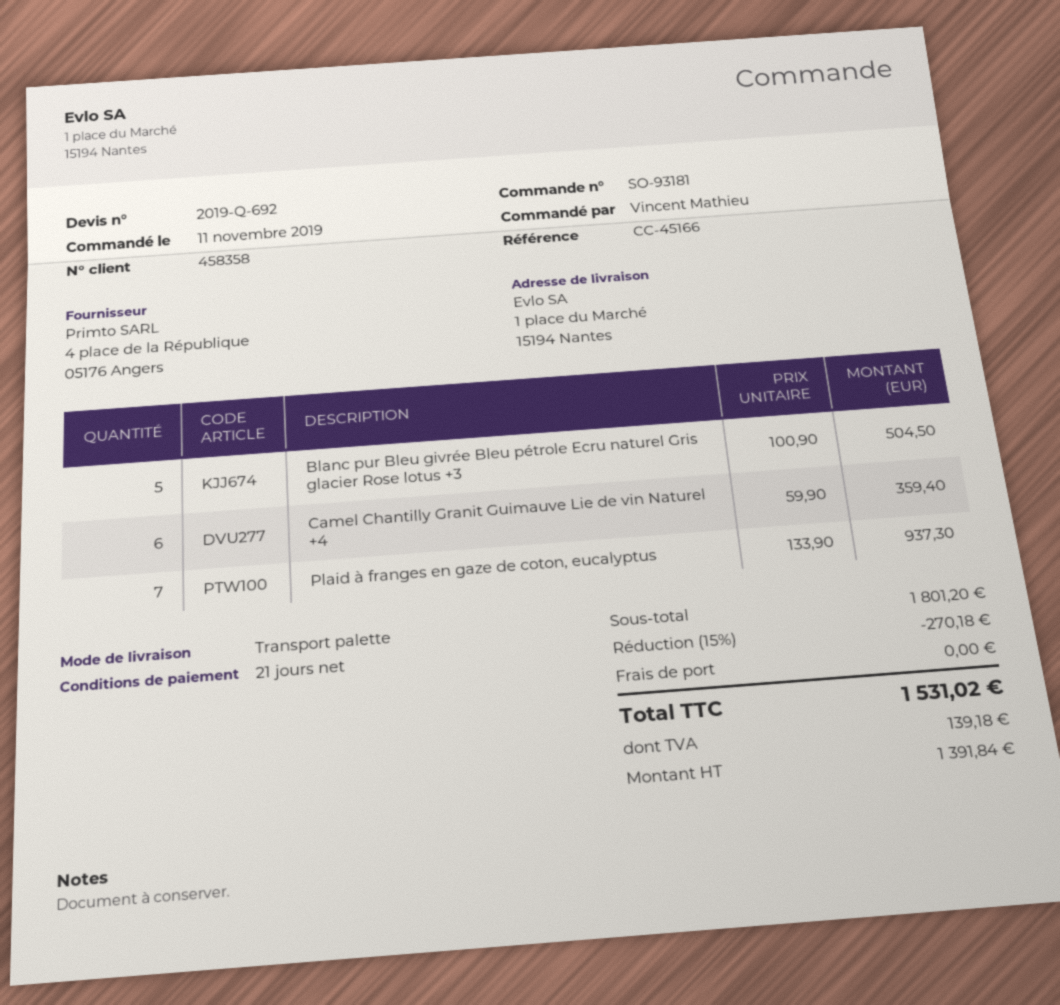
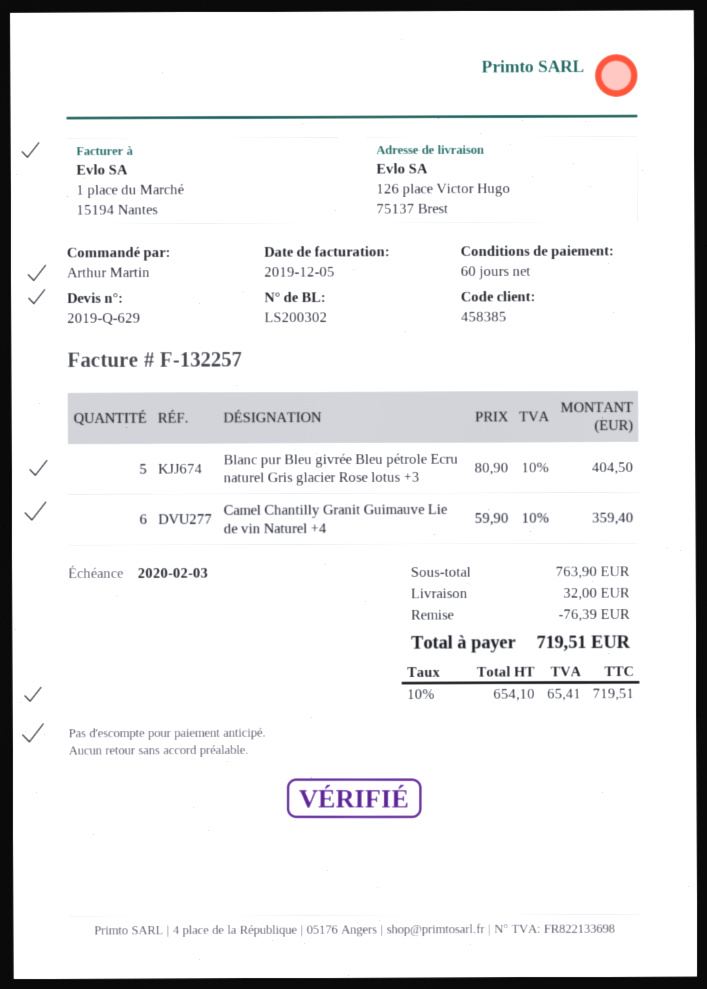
quote number: 2019-Q-692 -> 2019-Q-629
payment terms: 21 days -> 60 days
customer number: 458358 -> 458385
ordered by: Vincent Mathieu -> Arthur Martin
ship to: 1 place du Marché, 15194 Nantes -> 126 place Victor Hugo, 75137 Brest
Blanc pur Bleu givrée Bleu pétrole Ecru naturel Gris glacier Rose lotus +3: 5 x 100.90 = 504.50 -> 5 x 80.90 = 404.50
Plaid à franges en gaze de coton, eucalyptus: 7 x 133.90 = 937.30 -> none
subtotal: 1801.20 -> 763.90
discount: 270.18 -> 76.39
shipping: 0.00 -> 32.00
net: 1391.84 -> 654.10
tax: 139.18 -> 65.41
total: 1531.02 -> 719.51

